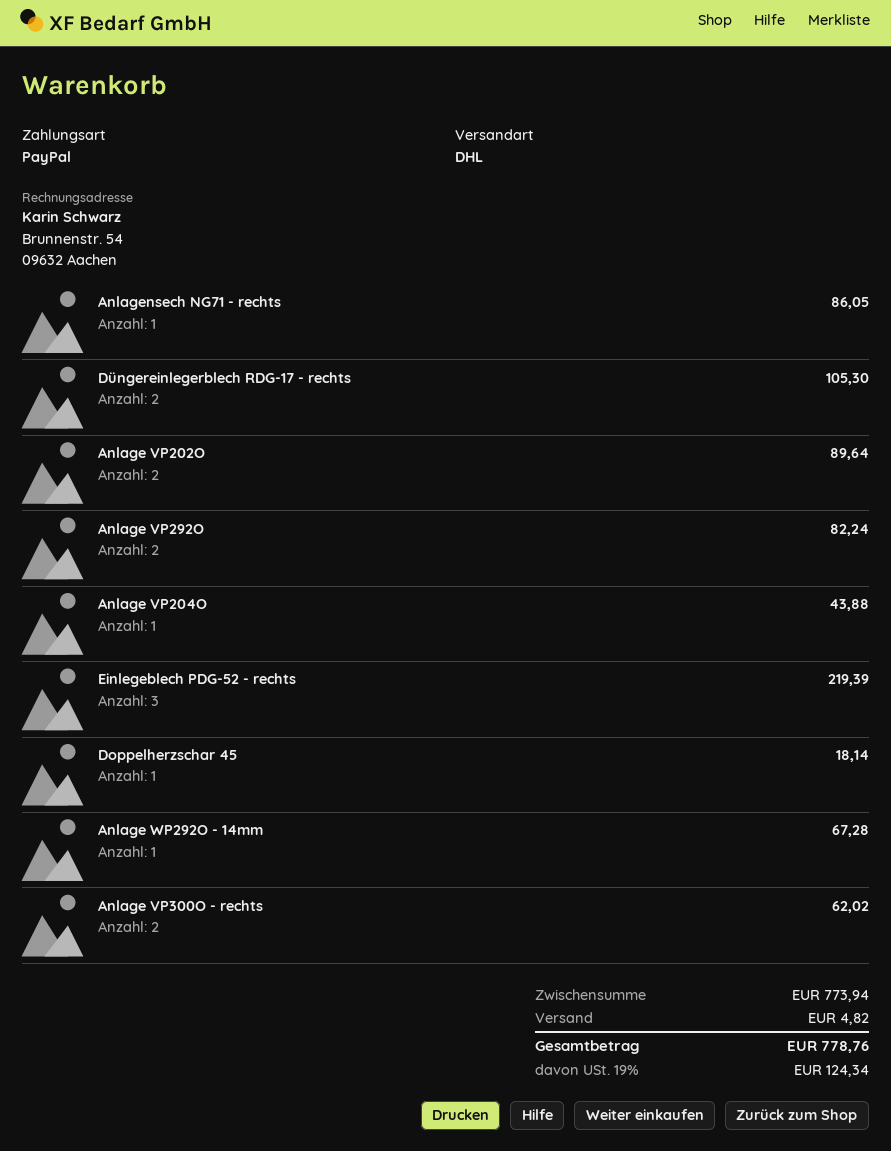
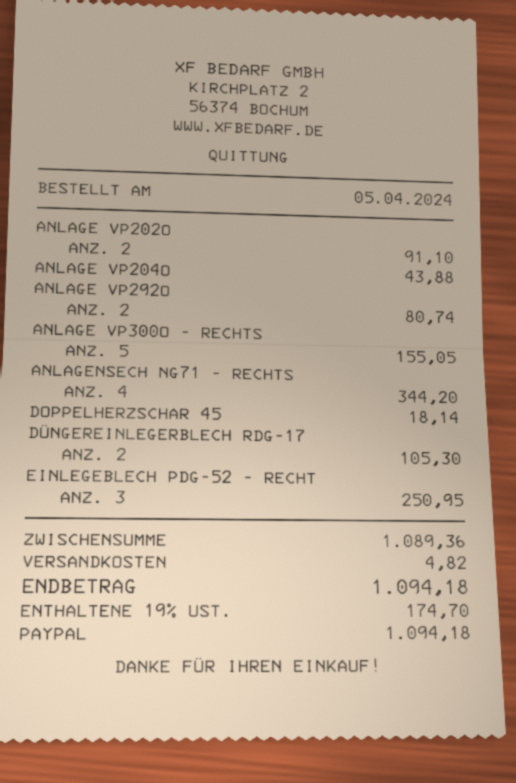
Anlagensech NG71 - rechts: 1 for 86.05 -> 4 for 344.20
Anlage VP202O: 2 for 89.64 -> 2 for 91.10
Anlage VP292O: 2 for 82.24 -> 2 for 80.74
Einlegeblech PDG-52 - rechts: 3 for 219.39 -> 3 for 250.95
Anlage WP292O - 14mm: 1 for 67.28 -> none
Anlage VP300O - rechts: 2 for 62.02 -> 5 for 155.05
subtotal: 773.94 -> 1089.36
tax: 19% = 124.34 -> 19% = 174.70
total: 778.76 -> 1094.18

